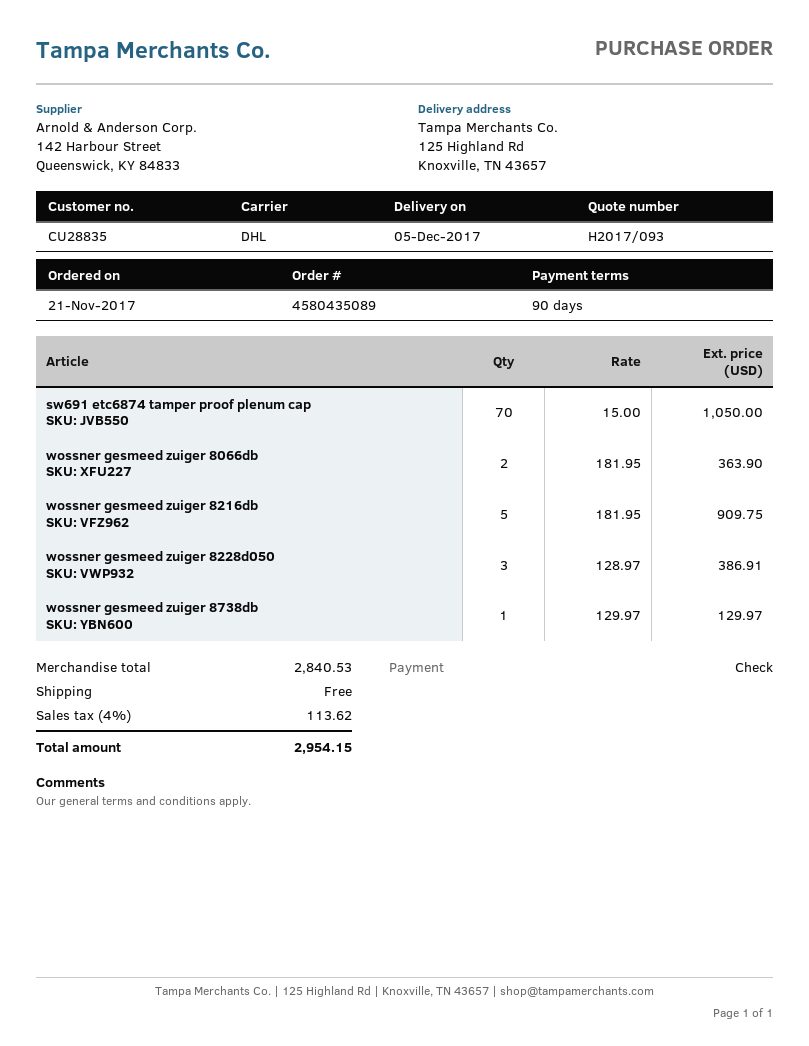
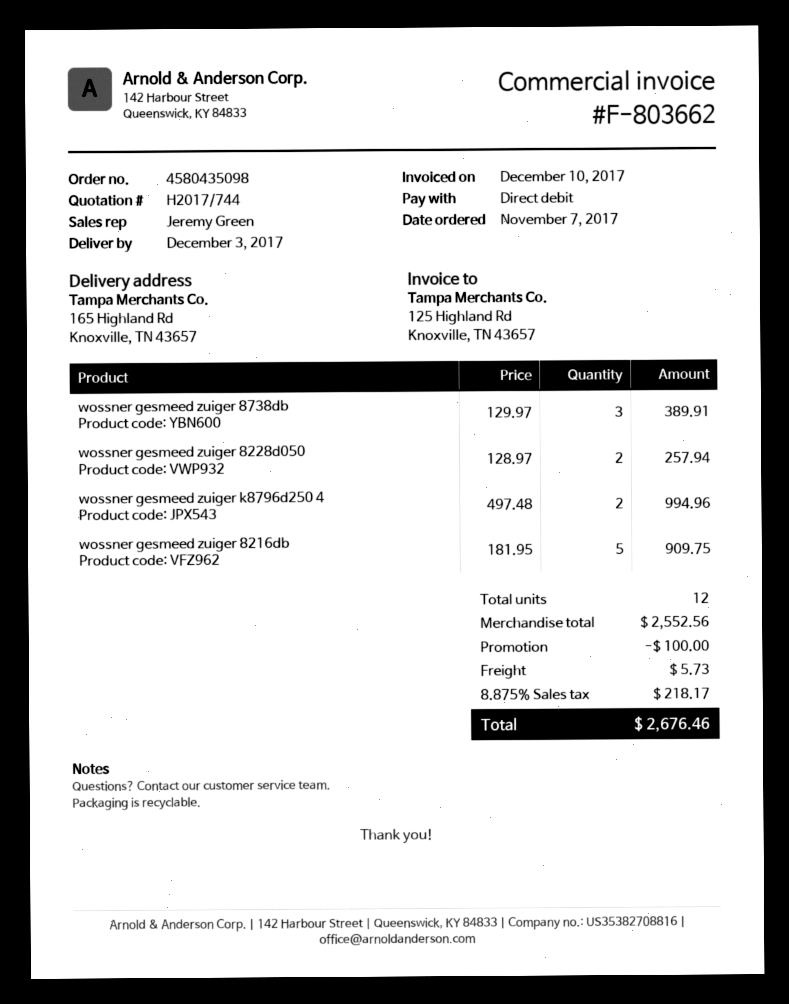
quote number: H2017/093 -> H2017/744
order number: 4580435089 -> 4580435098
order date: 2017-11-21 -> 2017-11-07
delivery date: 2017-12-05 -> 2017-12-03
payment method: cheque -> direct debit
ship to: 125 Highland Rd, Knoxville, TN 43657 -> 165 Highland Rd, Knoxville, TN 43657
sw691 etc6874 tamper proof plenum cap: 70 x 15.00 = 1050.00 -> none
wossner gesmeed zuiger 8066db: 2 x 181.95 = 363.90 -> none
wossner gesmeed zuiger 8228d050: 3 x 128.97 = 386.91 -> 2 x 128.97 = 257.94
wossner gesmeed zuiger 8738db: 1 x 129.97 = 129.97 -> 3 x 129.97 = 389.91
wossner gesmeed zuiger k8796d250 4: none -> 2 x 497.48 = 994.96
subtotal: 2840.53 -> 2552.56
discount: none -> 100.00
shipping: 0.00 -> 5.73
tax: 4% = 113.62 -> 8.875% = 218.17
total: 2954.15 -> 2676.46

